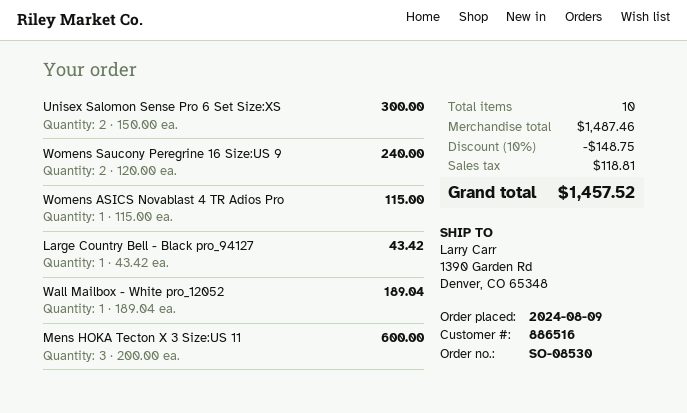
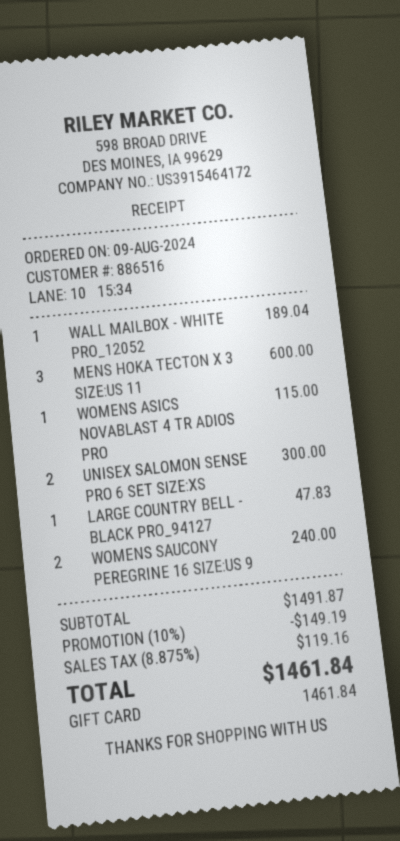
Large Country Bell - Black pro_94127: 1 for 43.42 -> 1 for 47.83
subtotal: 1487.46 -> 1491.87
discount: 10% = 148.75 -> 10% = 149.19
tax: 118.81 -> 119.16
total: 1457.52 -> 1461.84

